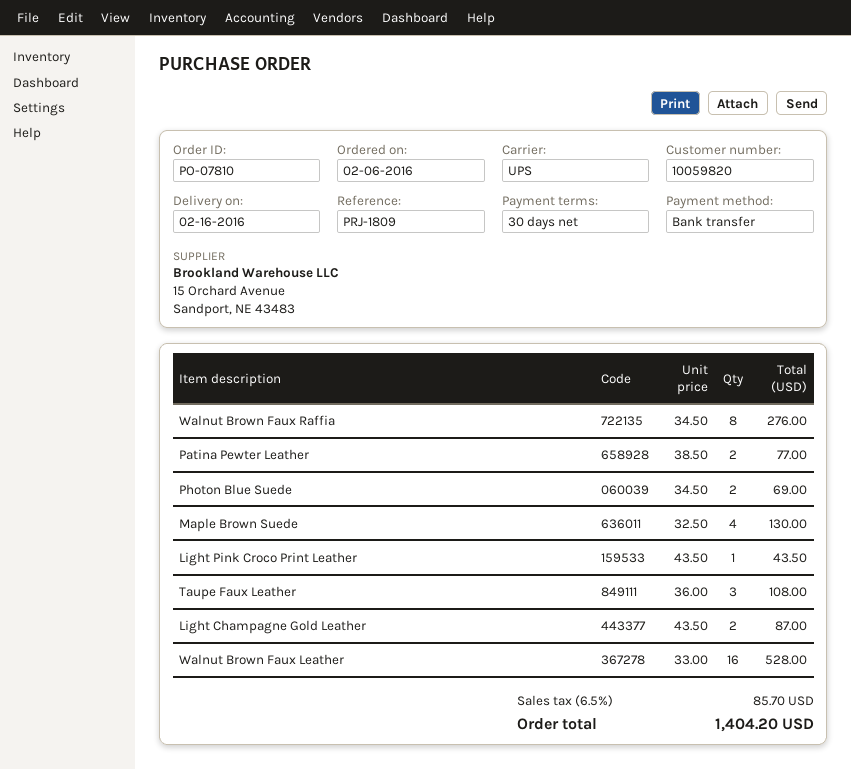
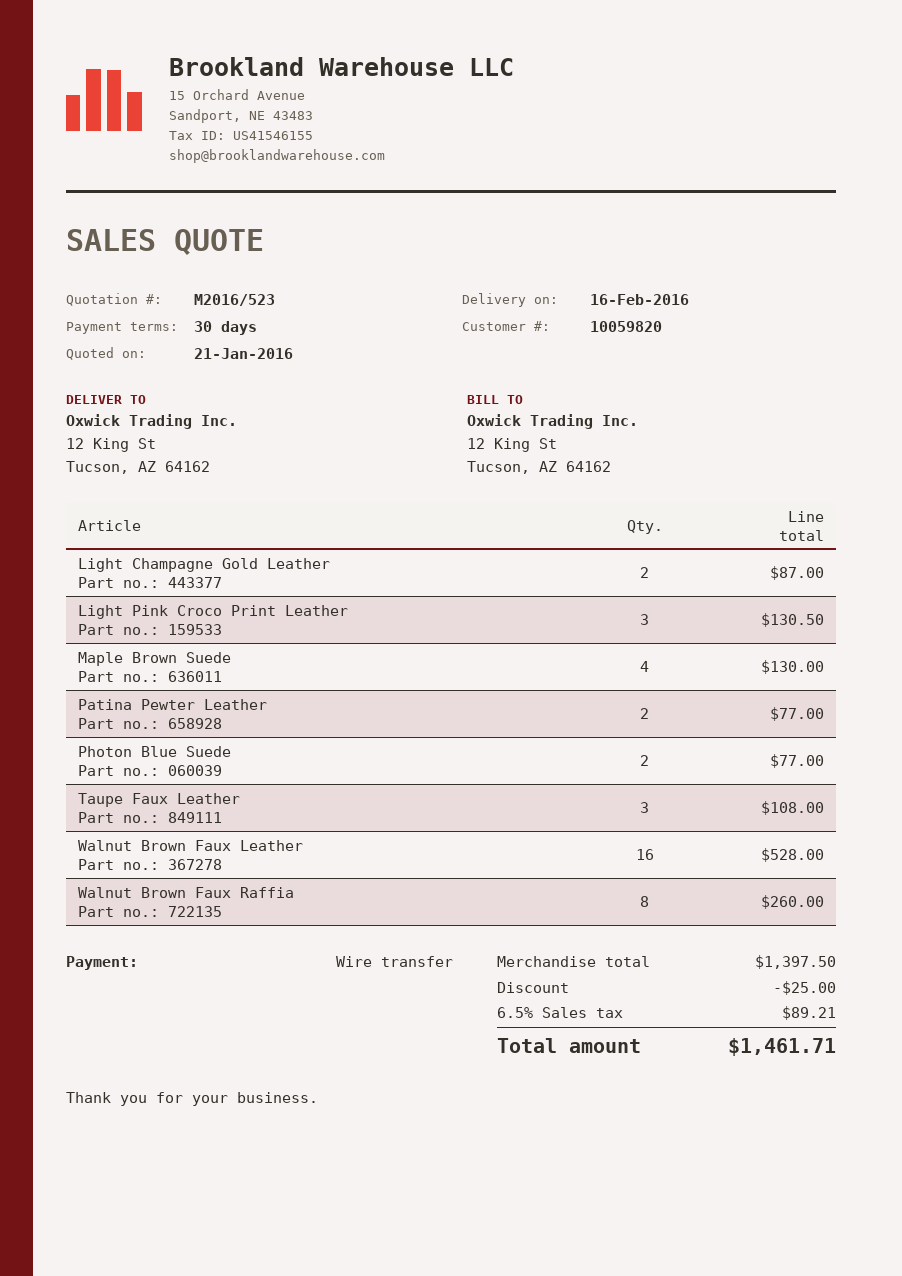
Walnut Brown Faux Raffia: 8 for 276.00 -> 8 for 260.00
Photon Blue Suede: 2 for 69.00 -> 2 for 77.00
Light Pink Croco Print Leather: 1 for 43.50 -> 3 for 130.50
discount: none -> 25.00
tax: 6.5% = 85.70 -> 6.5% = 89.21
total: 1404.20 -> 1461.71

